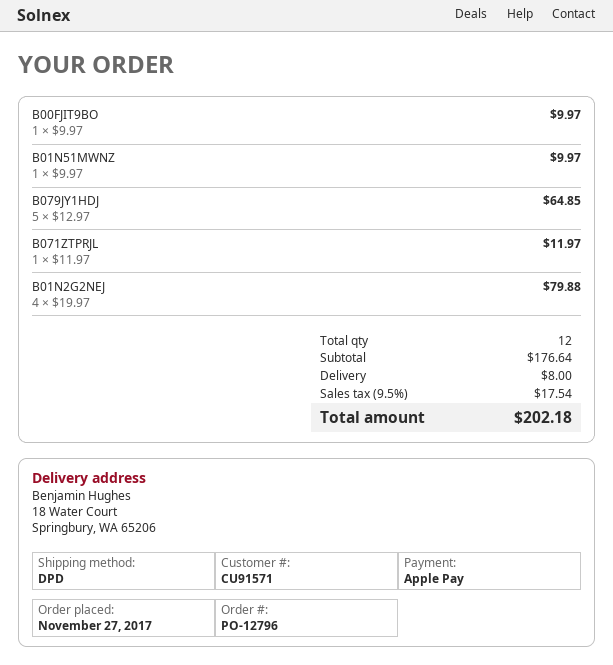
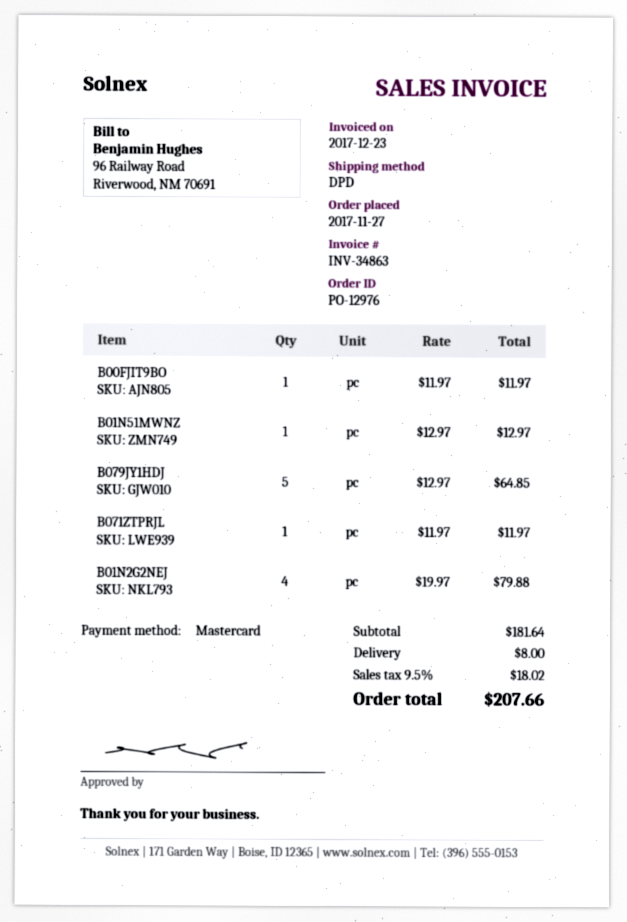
order number: PO-12796 -> PO-12976
payment method: Apple Pay -> Mastercard
B00FJIT9BO: 1 x 9.97 = 9.97 -> 1 x 11.97 = 11.97
B01N51MWNZ: 1 x 9.97 = 9.97 -> 1 x 12.97 = 12.97
subtotal: 176.64 -> 181.64
tax: 9.5% = 17.54 -> 9.5% = 18.02
total: 202.18 -> 207.66

